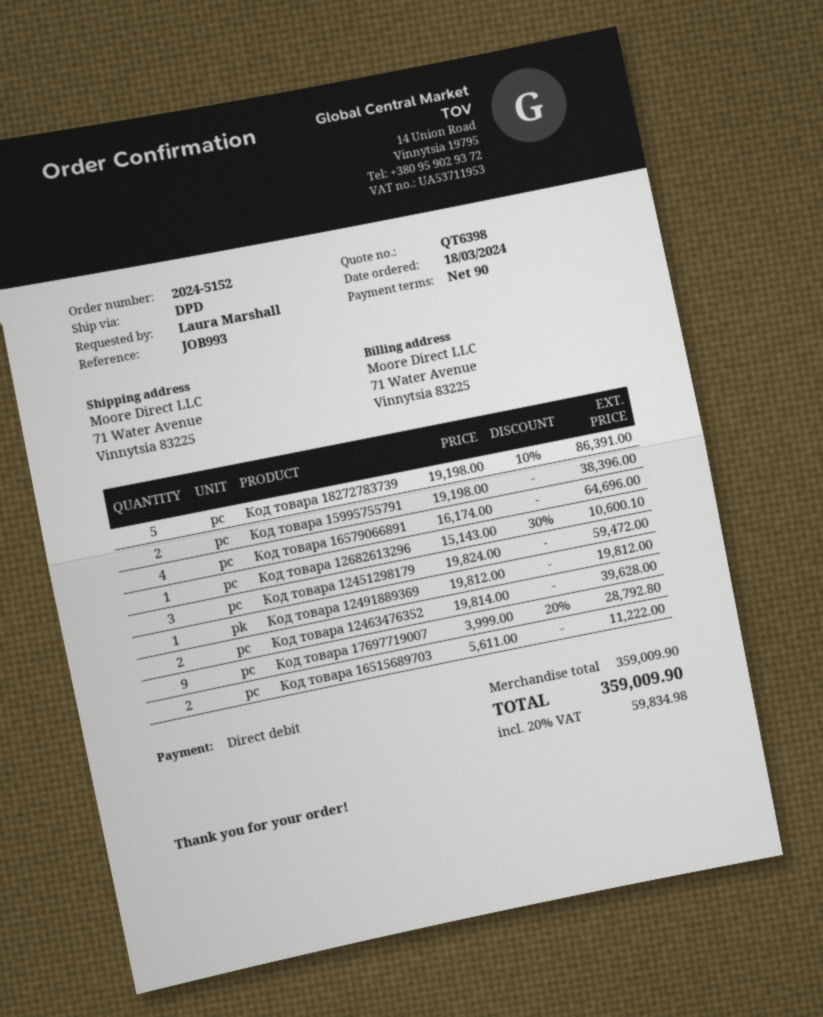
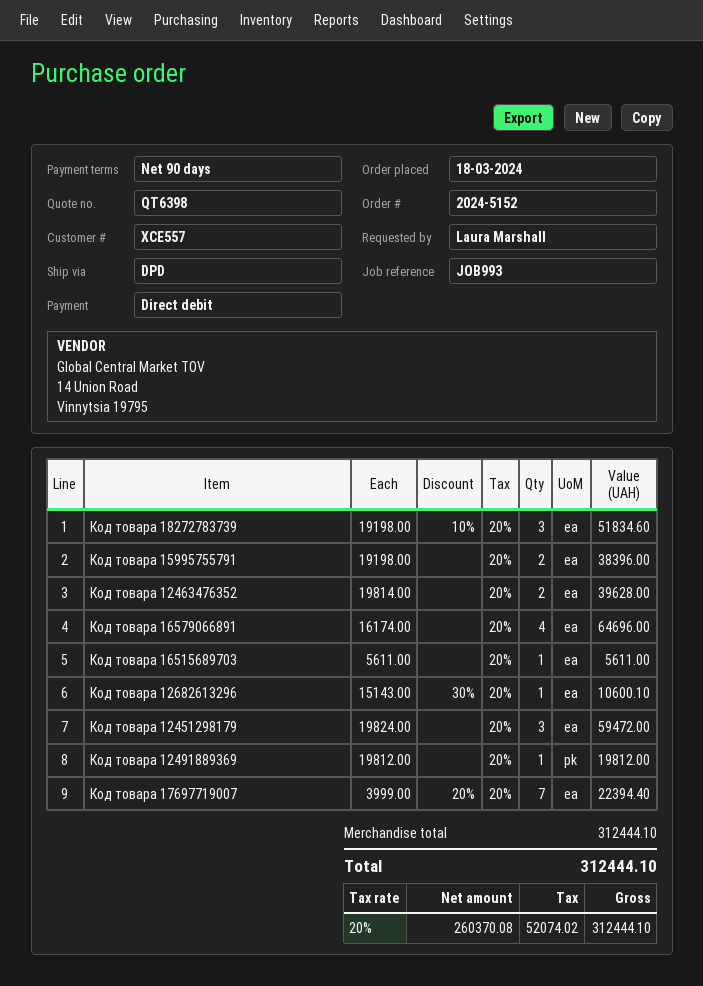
Код товара 18272783739: 5 x 19198.00 - 10% = 86391.00 -> 3 x 19198.00 - 10% = 51834.60
Код товара 17697719007: 9 x 3999.00 - 20% = 28792.80 -> 7 x 3999.00 - 20% = 22394.40
Код товара 16515689703: 2 x 5611.00 = 11222.00 -> 1 x 5611.00 = 5611.00
subtotal: 359009.90 -> 312444.10
tax: 20% = 59834.98 -> 20% = 52074.02
total: 359009.90 -> 312444.10

